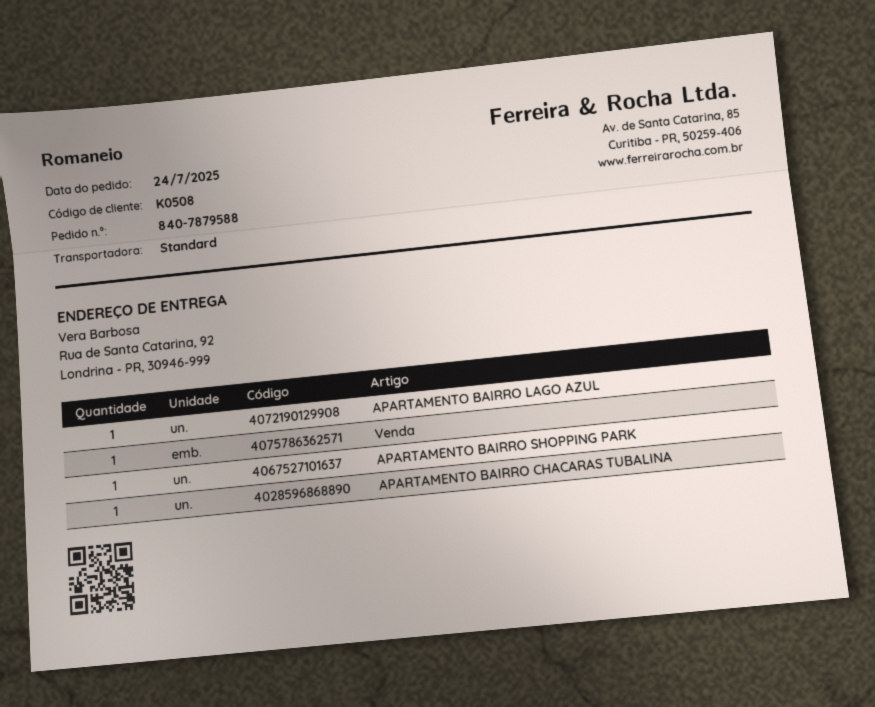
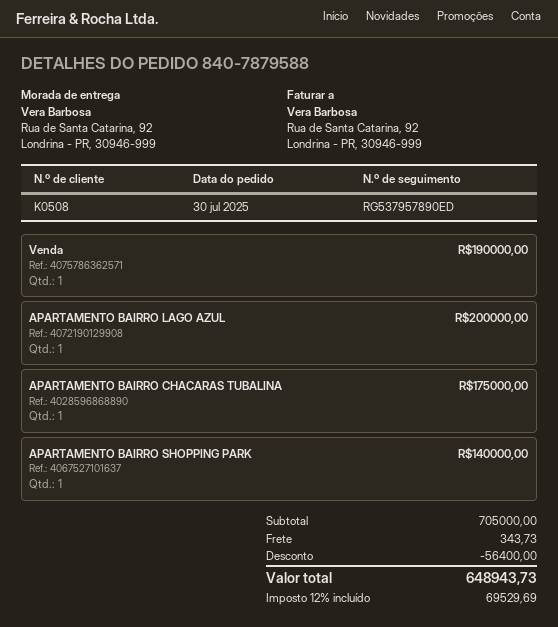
order date: 2025-07-24 -> 2025-07-30

